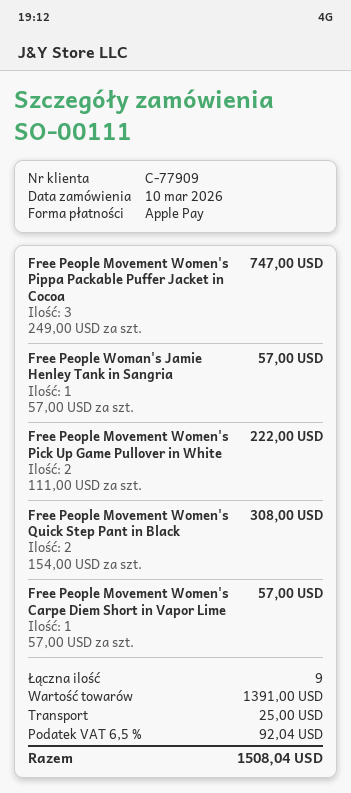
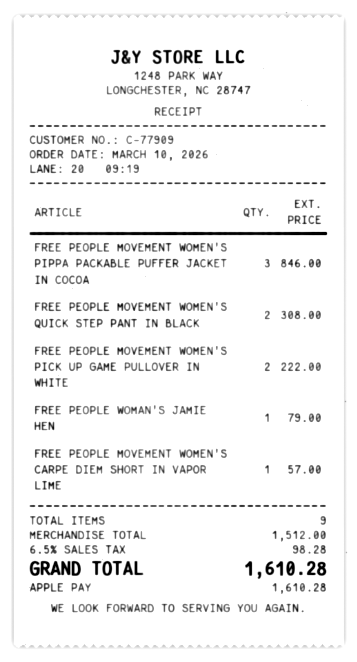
Free People Movement Women's Pippa Packable Puffer Jacket in Cocoa: 3 for 747.00 -> 3 for 846.00
Free People Woman's Jamie Henley Tank in Sangria: 1 for 57.00 -> 1 for 79.00
subtotal: 1391.00 -> 1512.00
shipping: 25.00 -> none
tax: 6.5% = 92.04 -> 6.5% = 98.28
total: 1508.04 -> 1610.28

